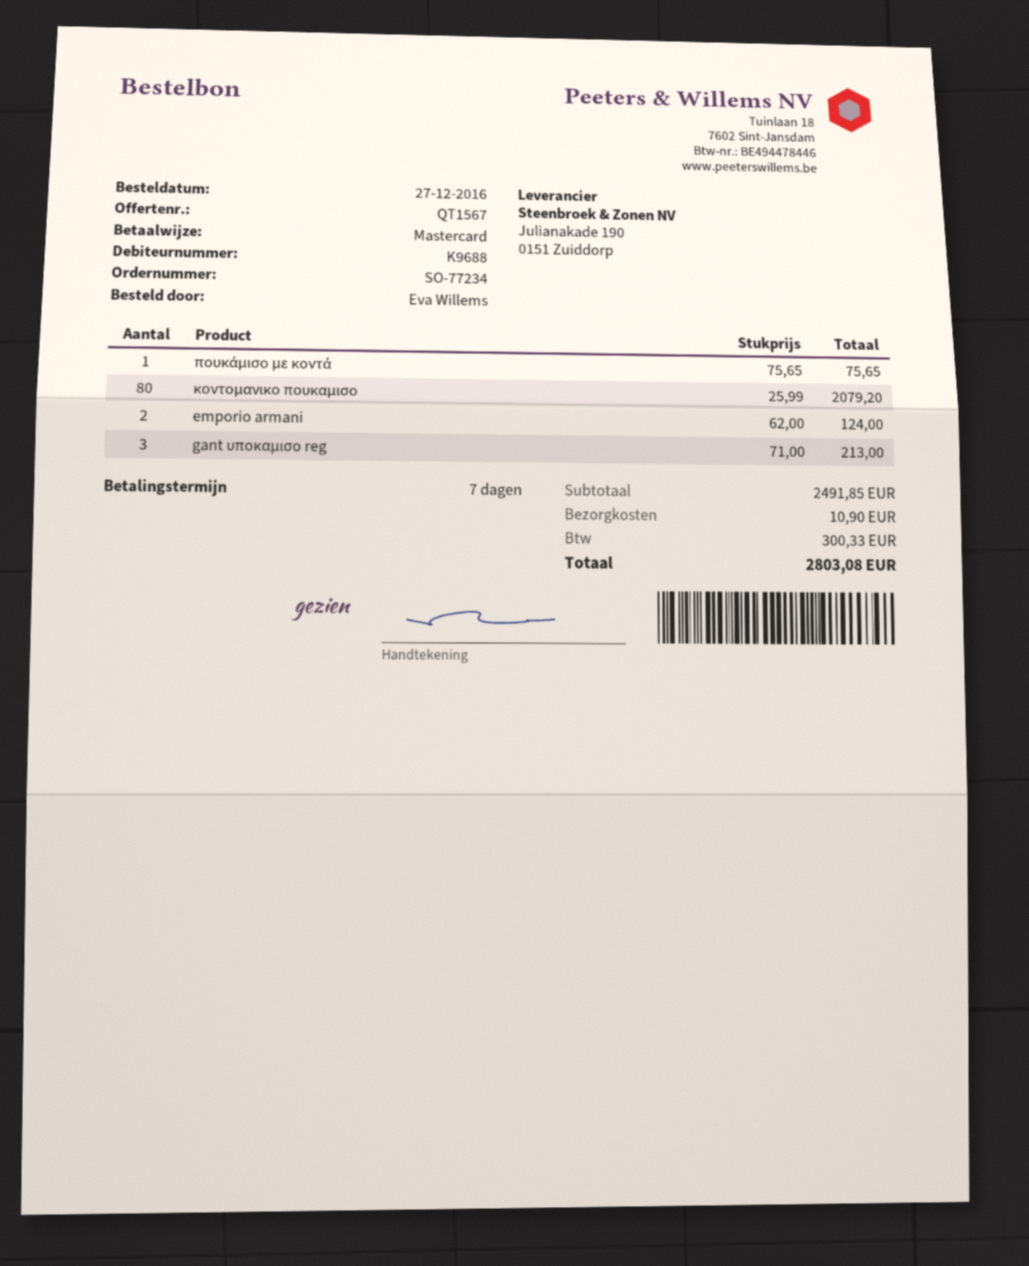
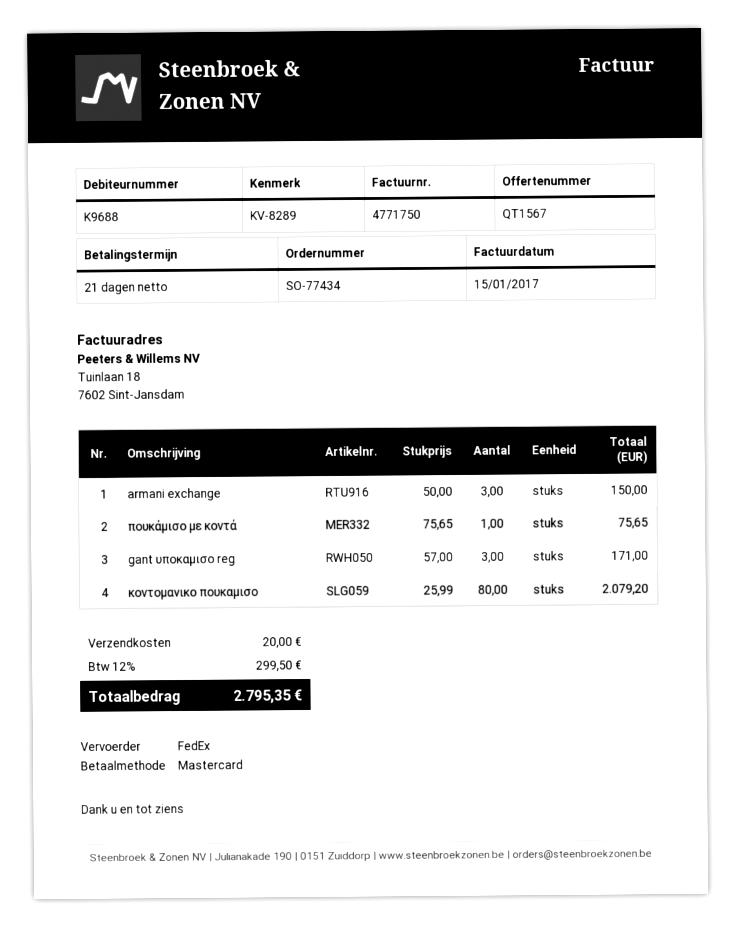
order number: SO-77234 -> SO-77434
payment terms: 7 days -> 21 days
emporio armani: 2 x 62.00 = 124.00 -> none
gant υποκαμισο reg: 3 x 71.00 = 213.00 -> 3 x 57.00 = 171.00
armani exchange: none -> 3 x 50.00 = 150.00
shipping: 10.90 -> 20.00
tax: 300.33 -> 299.50
total: 2803.08 -> 2795.35

